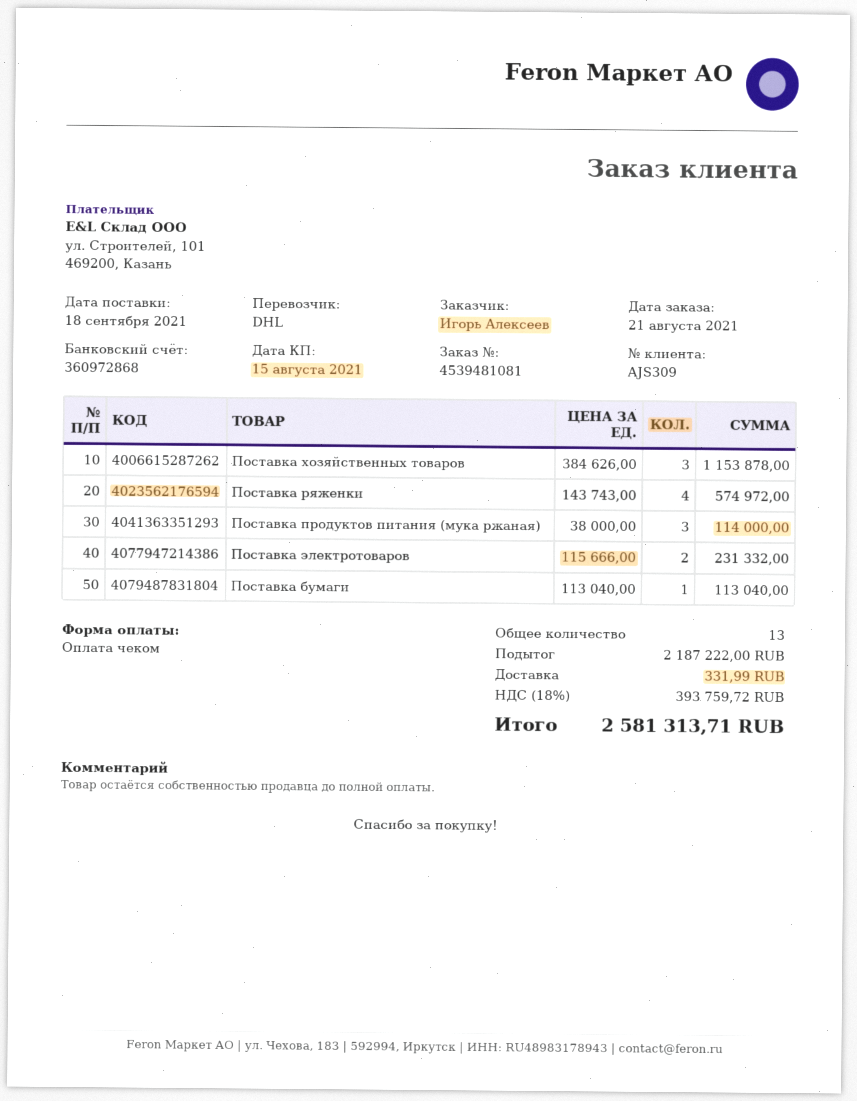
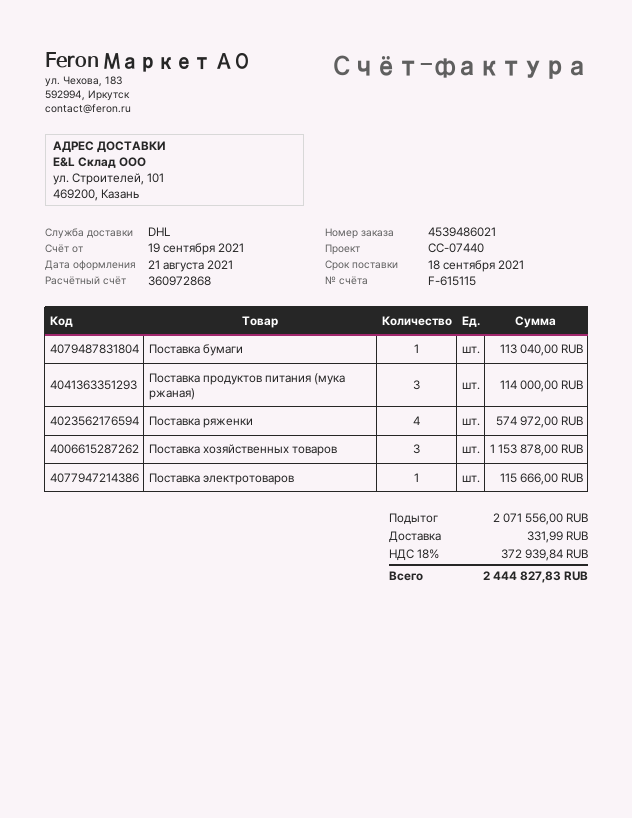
order number: 4539481081 -> 4539486021
Поставка электротоваров: 2 for 231332.00 -> 1 for 115666.00
subtotal: 2187222.00 -> 2071556.00
tax: 18% = 393759.72 -> 18% = 372939.84
total: 2581313.71 -> 2444827.83

